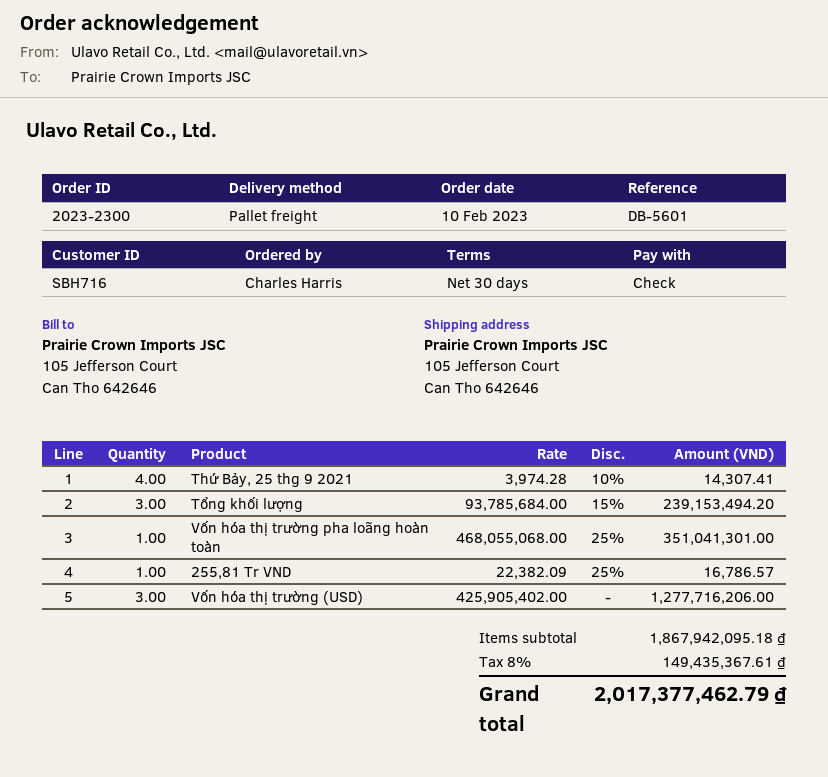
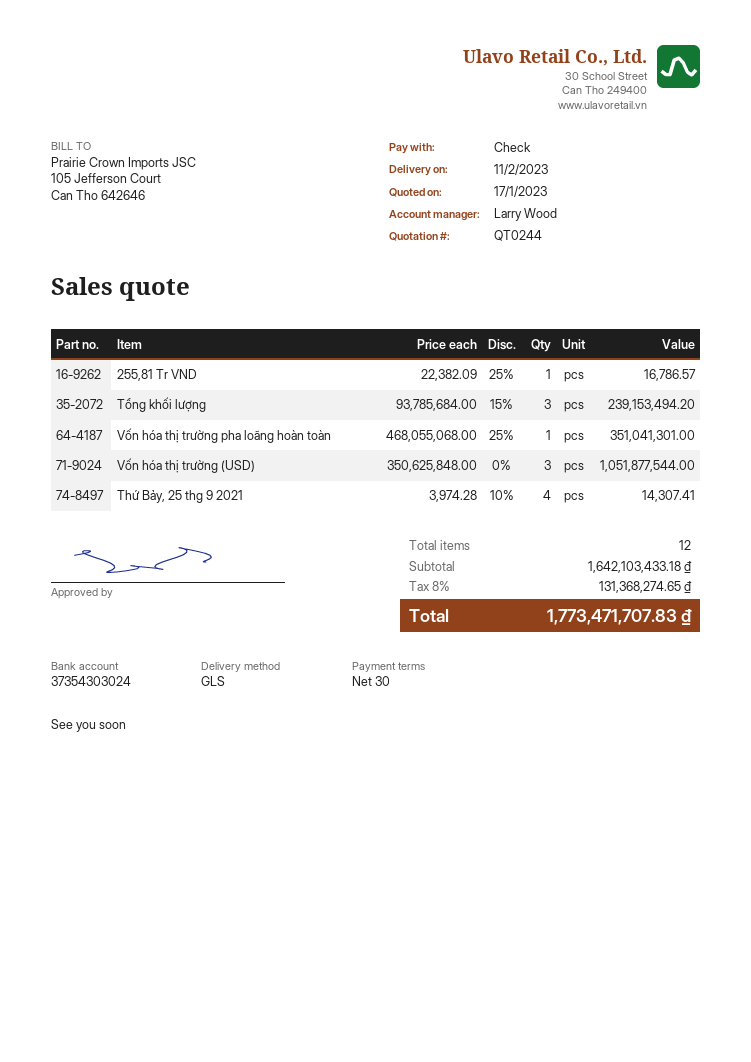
shipping method: pallet freight -> GLS
Vốn hóa thị trường (USD): 3 x 425905402.00 = 1277716206.00 -> 3 x 350625848.00 = 1051877544.00
subtotal: 1867942095.18 -> 1642103433.18
tax: 8% = 149435367.61 -> 8% = 131368274.65
total: 2017377462.79 -> 1773471707.83

